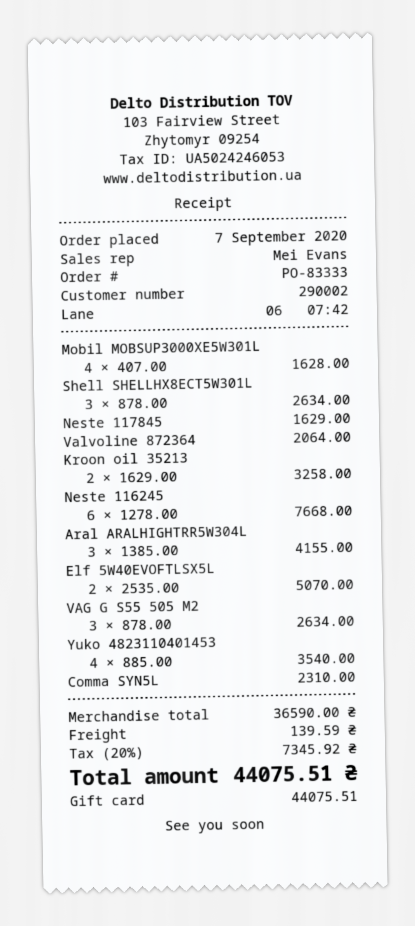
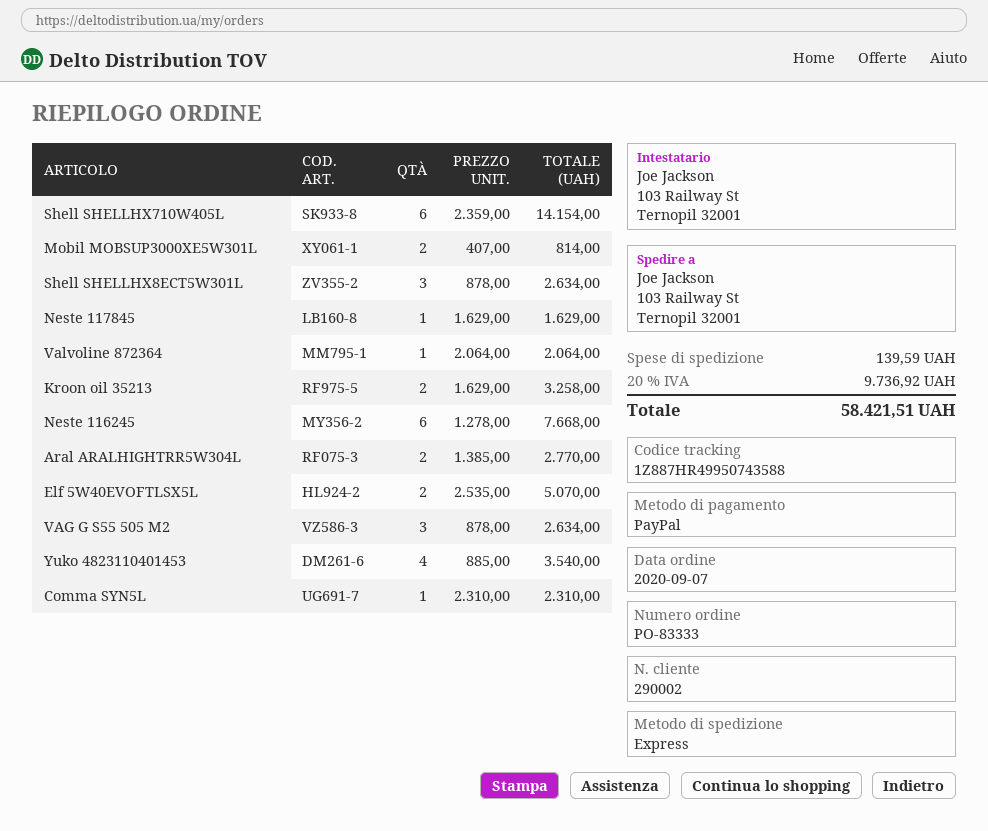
payment method: gift card -> PayPal
Mobil MOBSUP3000XE5W301L: 4 x 407.00 = 1628.00 -> 2 x 407.00 = 814.00
Aral ARALHIGHTRR5W304L: 3 x 1385.00 = 4155.00 -> 2 x 1385.00 = 2770.00
Shell SHELLHX710W405L: none -> 6 x 2359.00 = 14154.00
tax: 20% = 7345.92 -> 20% = 9736.92
total: 44075.51 -> 58421.51

